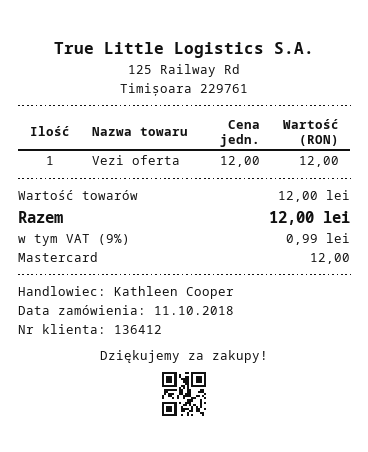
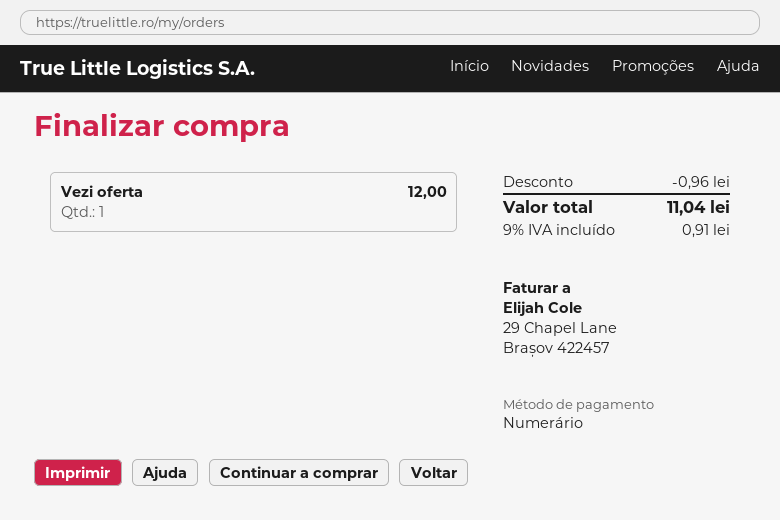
payment method: Mastercard -> cash
discount: none -> 0.96
tax: 9% = 0.99 -> 9% = 0.91
total: 12.00 -> 11.04

